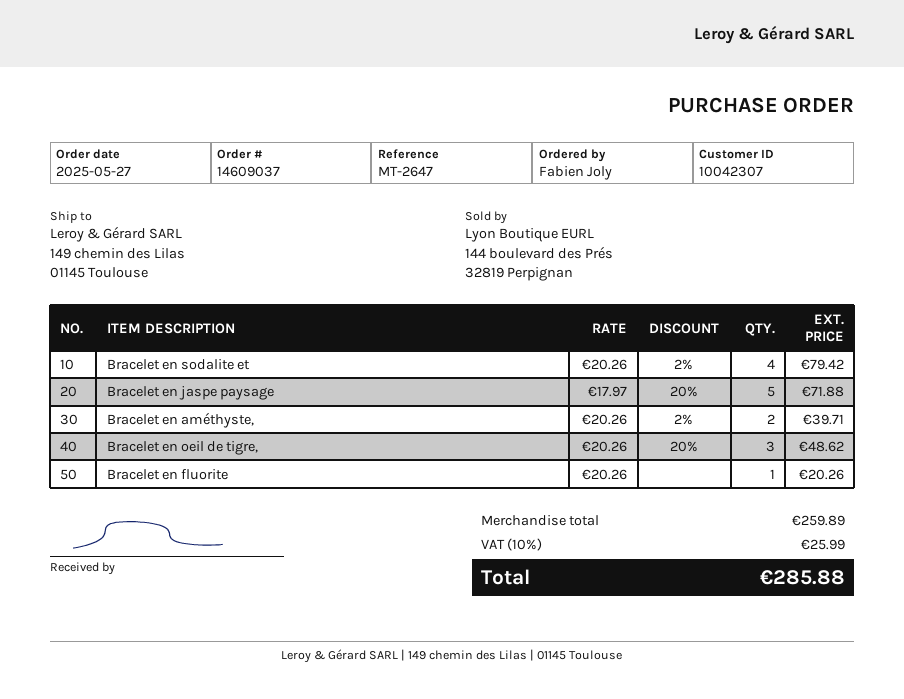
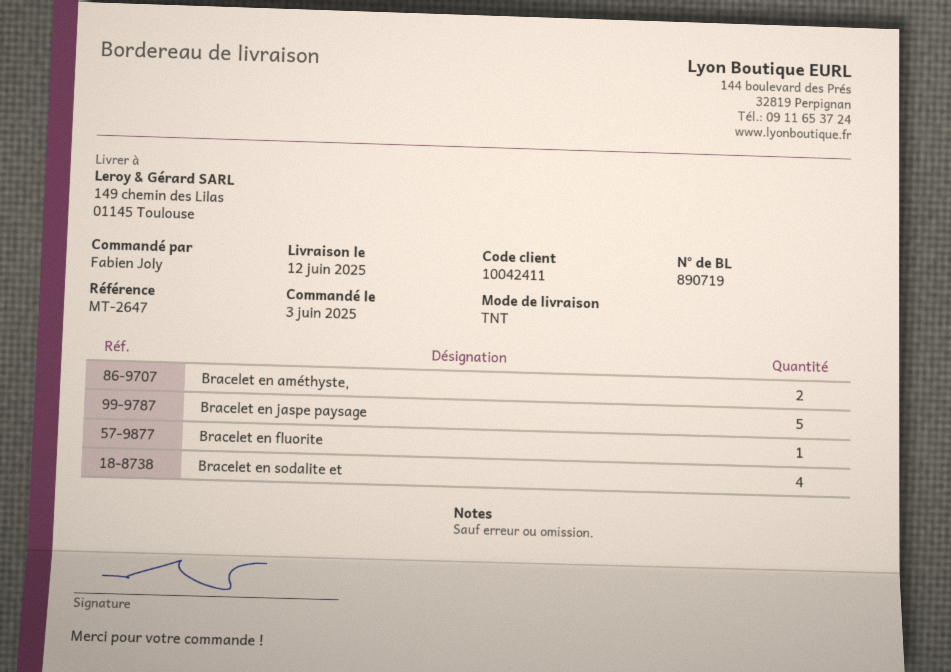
order date: 2025-05-27 -> 2025-06-03
customer number: 10042307 -> 10042411
Bracelet en oeil de tigre,: 3 -> none

